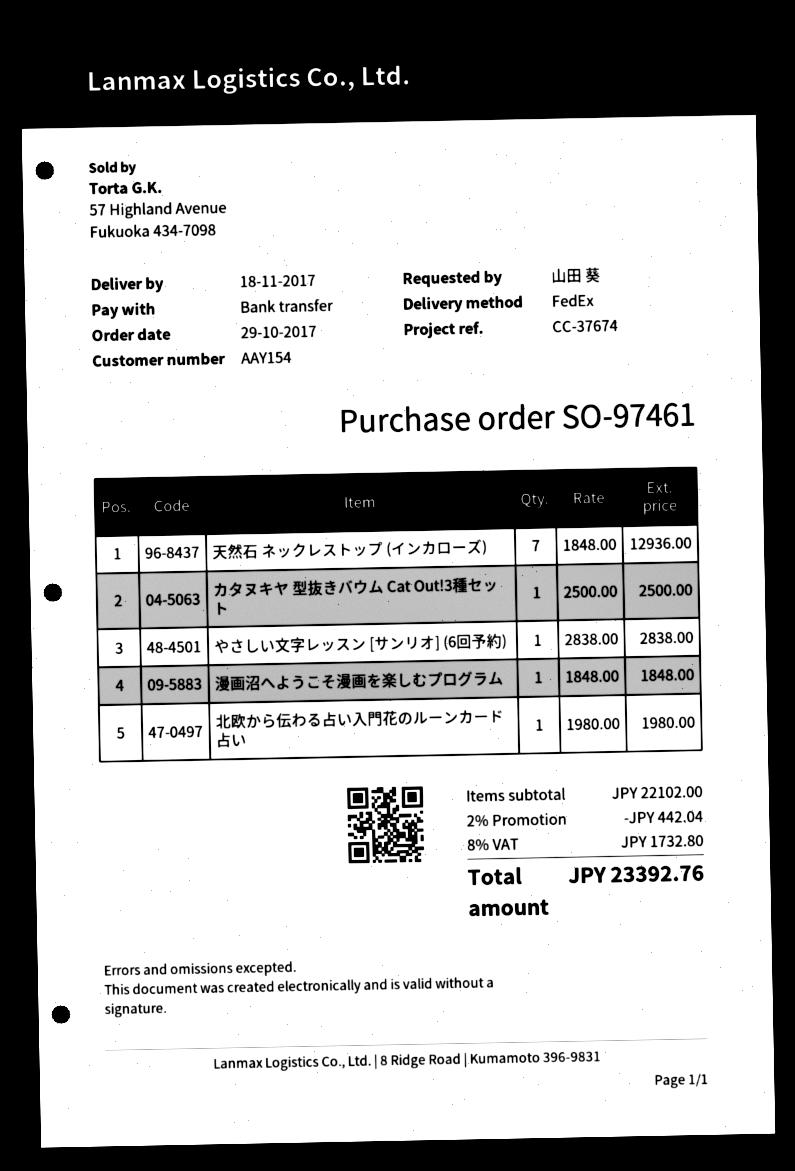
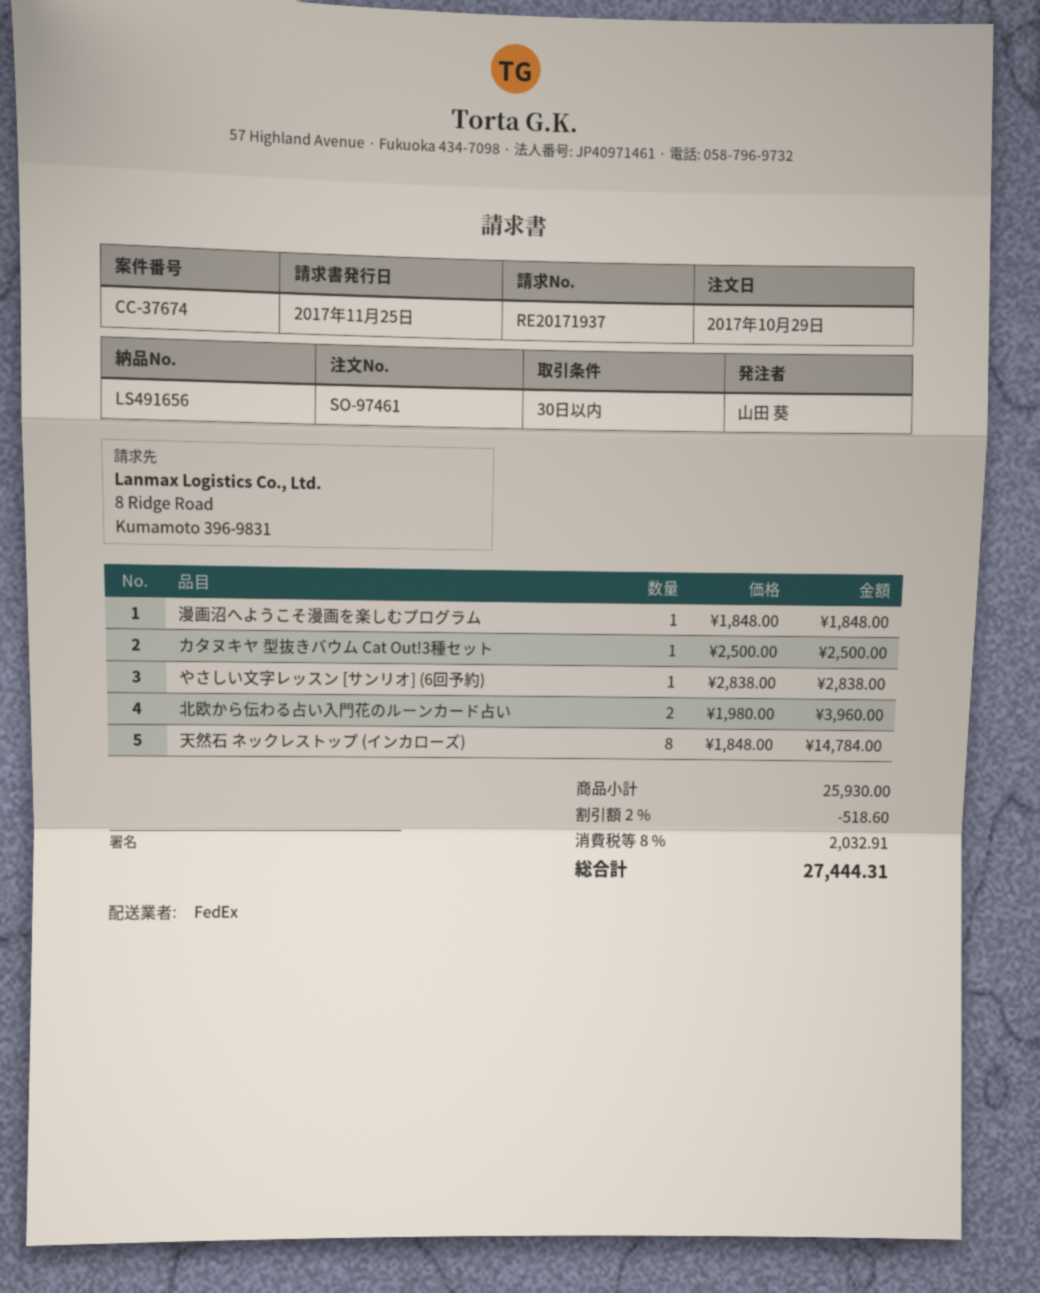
天然石 ネックレストップ (インカローズ): 7 x 1848.00 = 12936.00 -> 8 x 1848.00 = 14784.00
北欧から伝わる占い入門花のルーンカード占い: 1 x 1980.00 = 1980.00 -> 2 x 1980.00 = 3960.00
subtotal: 22102.00 -> 25930.00
discount: 2% = 442.04 -> 2% = 518.60
tax: 8% = 1732.80 -> 8% = 2032.91
total: 23392.76 -> 27444.31

